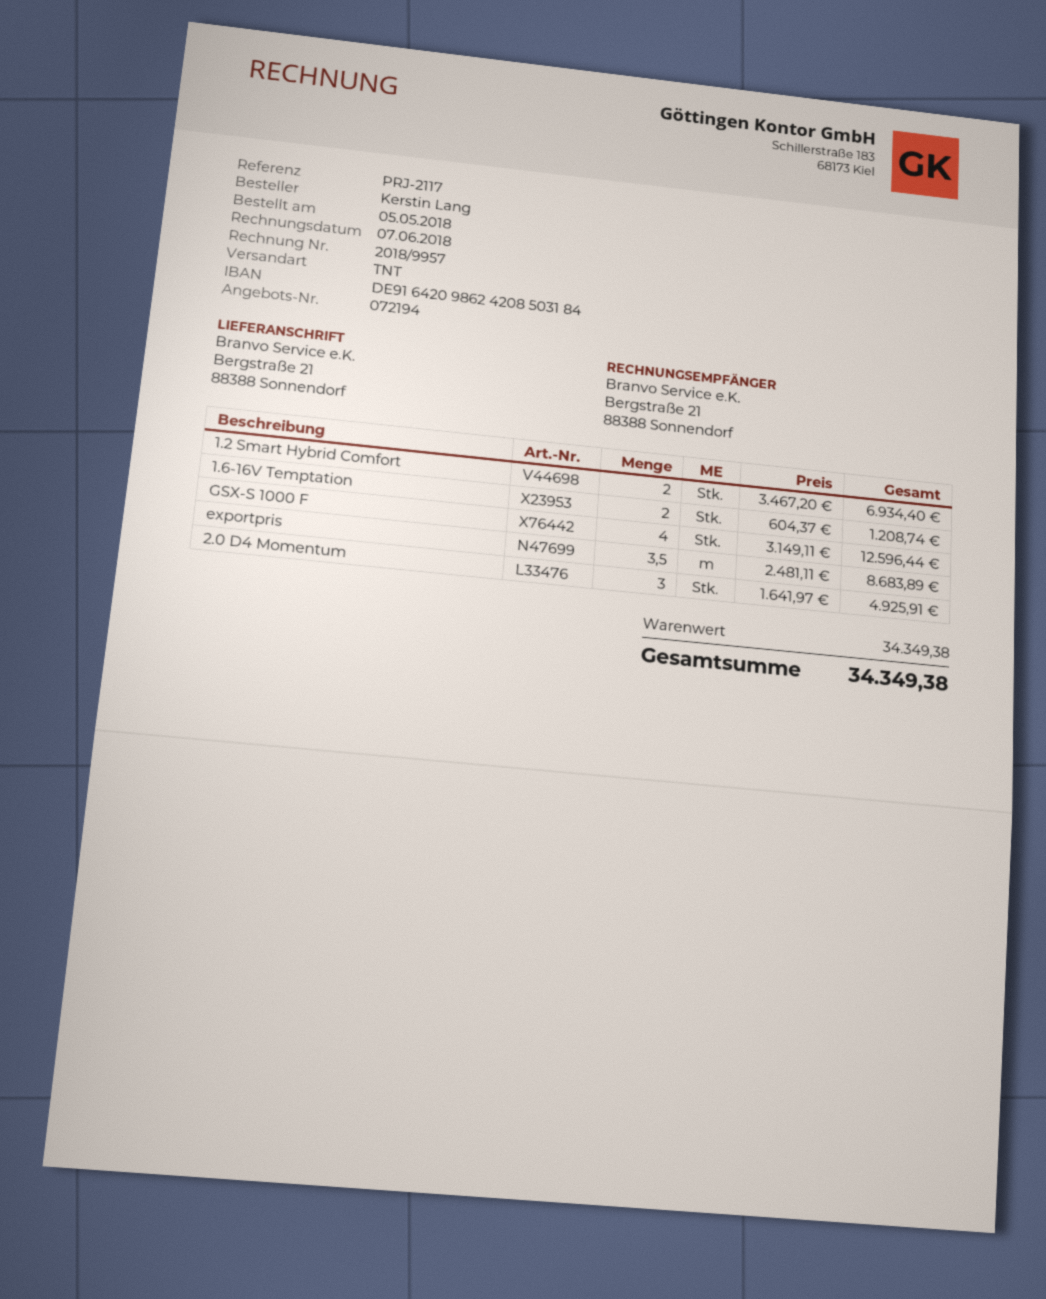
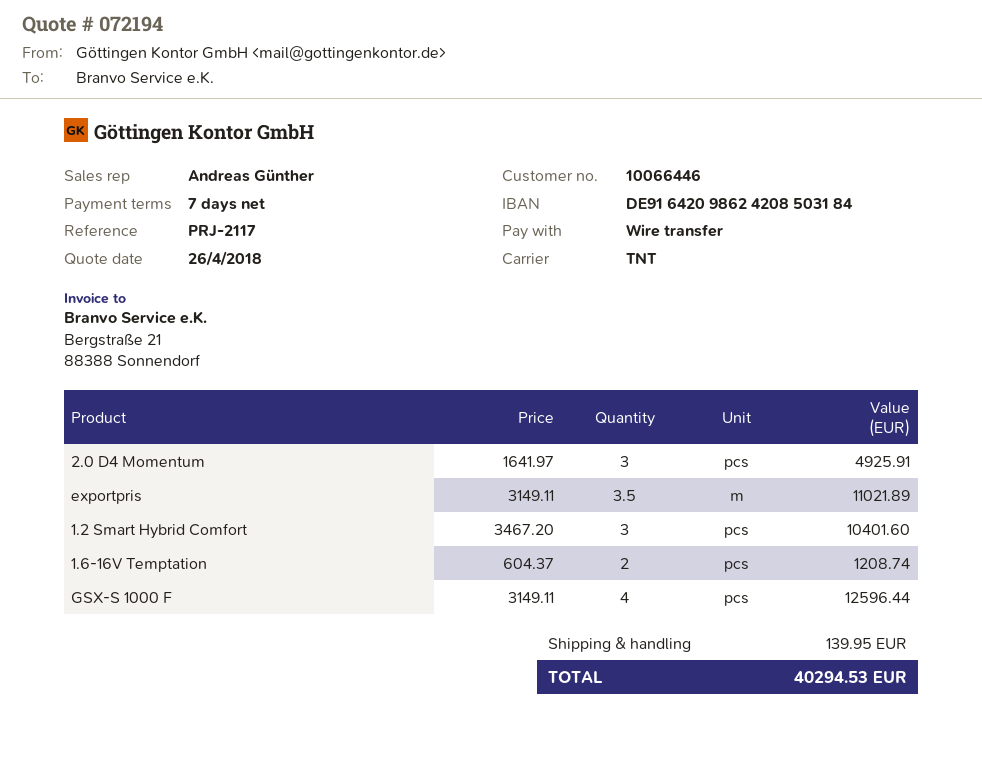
1.2 Smart Hybrid Comfort: 2 x 3467.20 = 6934.40 -> 3 x 3467.20 = 10401.60
exportpris: 3.5 x 2481.11 = 8683.89 -> 3.5 x 3149.11 = 11021.89
shipping: none -> 139.95
total: 34349.38 -> 40294.53

